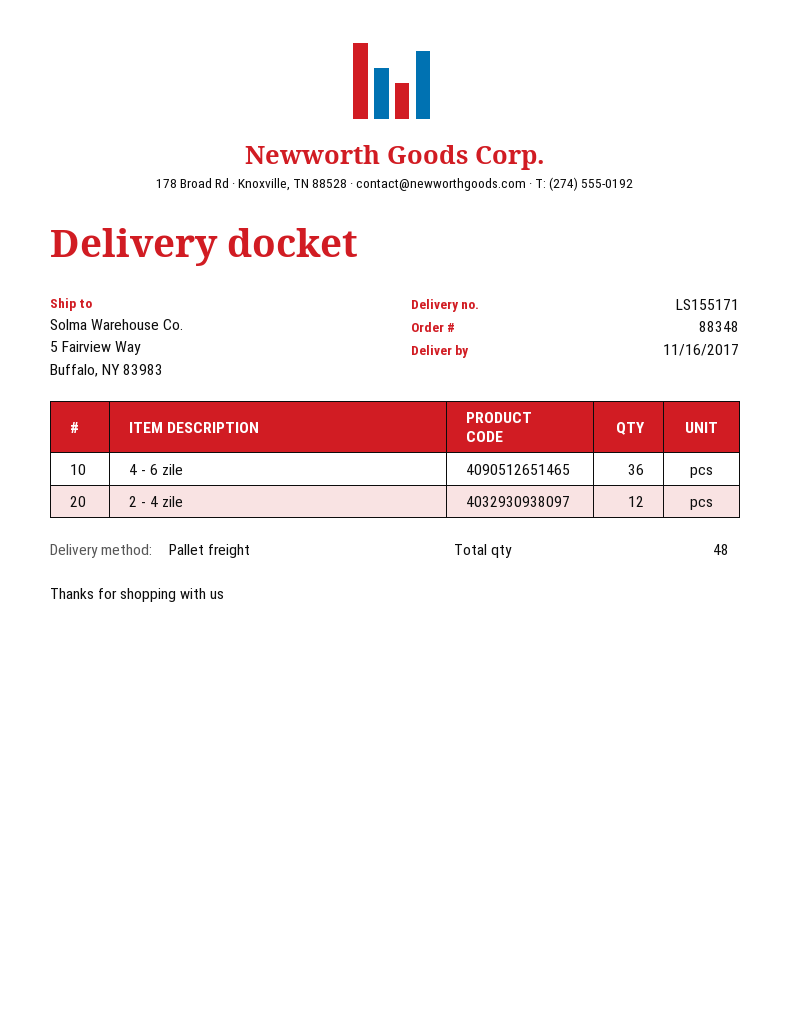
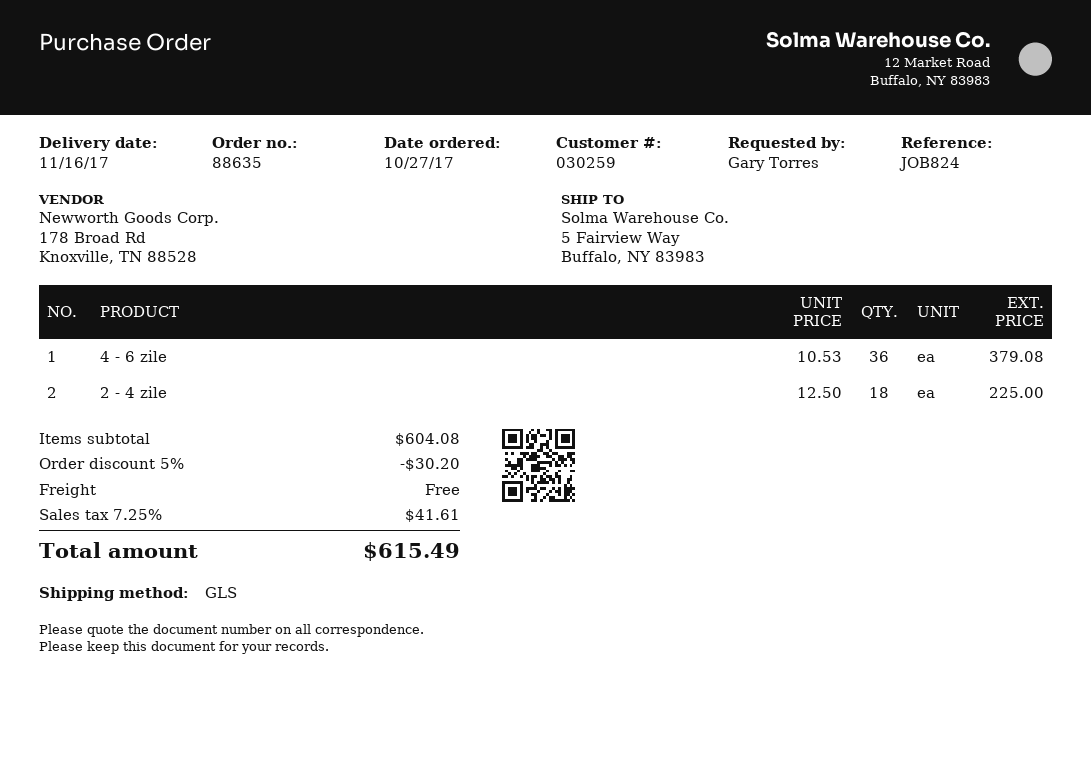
order number: 88348 -> 88635
shipping method: pallet freight -> GLS
2 - 4 zile: 12 -> 18

